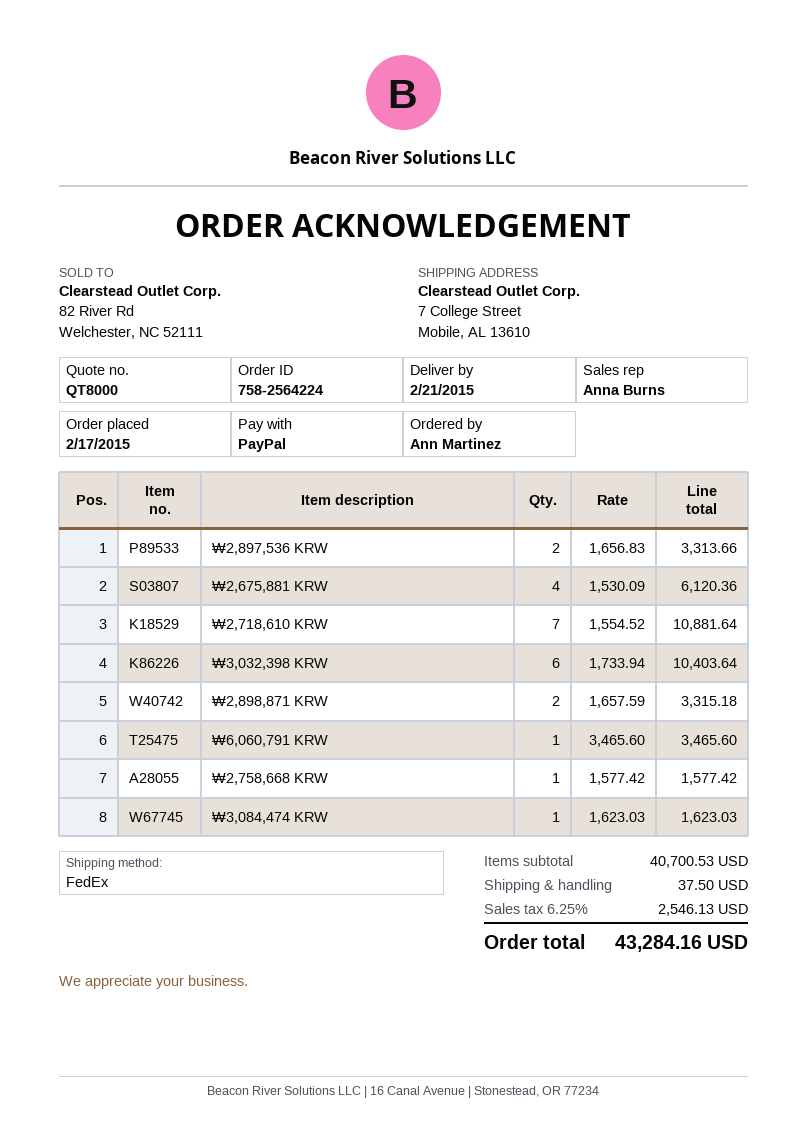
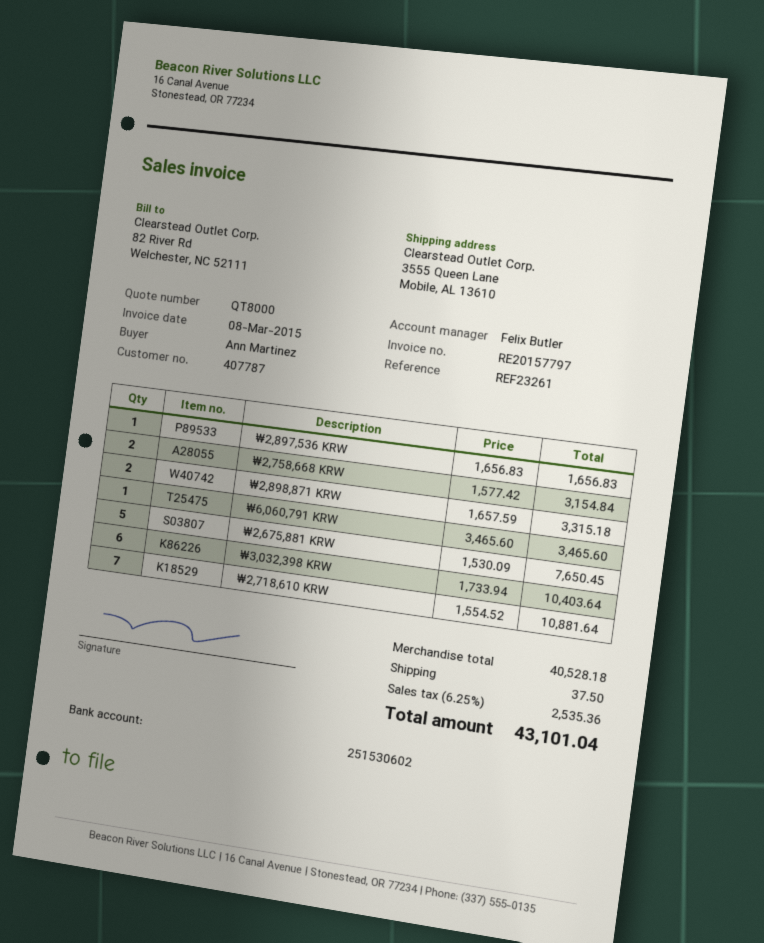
sales rep: Anna Burns -> Felix Butler
ship to: 7 College Street, Mobile, AL 13610 -> 3555 Queen Lane, Mobile, AL 13610
₩2,897,536 KRW: 2 x 1656.83 = 3313.66 -> 1 x 1656.83 = 1656.83
₩2,675,881 KRW: 4 x 1530.09 = 6120.36 -> 5 x 1530.09 = 7650.45
₩2,758,668 KRW: 1 x 1577.42 = 1577.42 -> 2 x 1577.42 = 3154.84
₩3,084,474 KRW: 1 x 1623.03 = 1623.03 -> none
subtotal: 40700.53 -> 40528.18
tax: 6.25% = 2546.13 -> 6.25% = 2535.36
total: 43284.16 -> 43101.04

